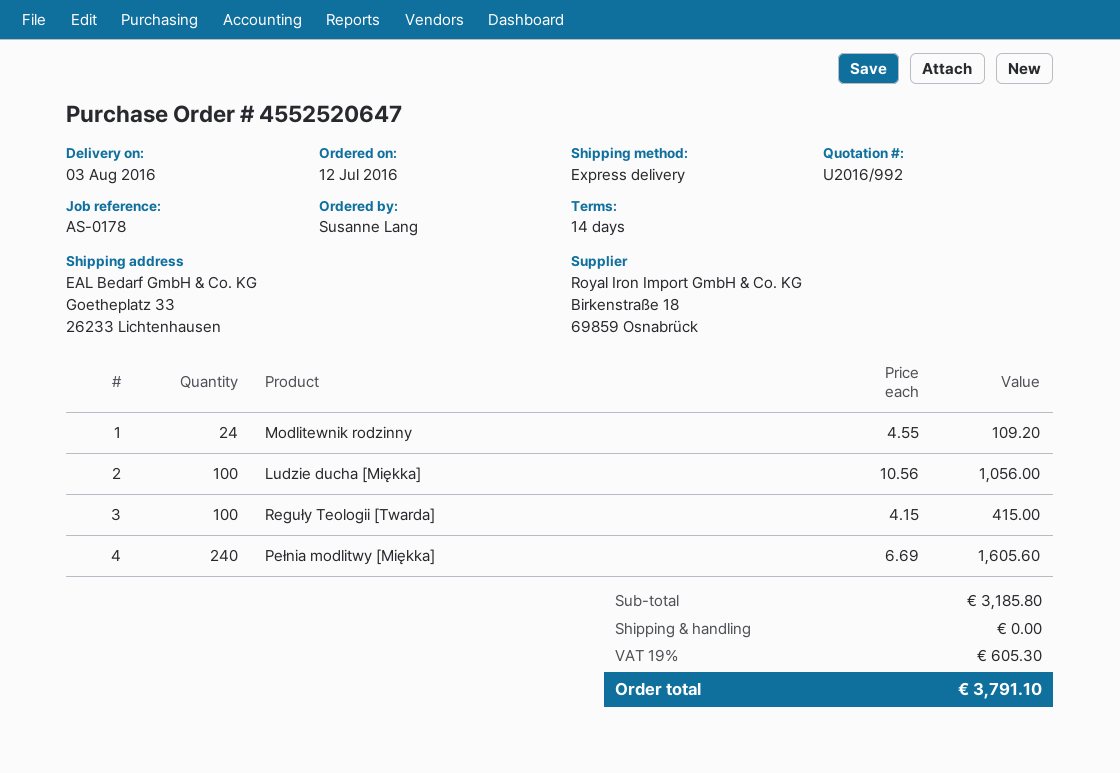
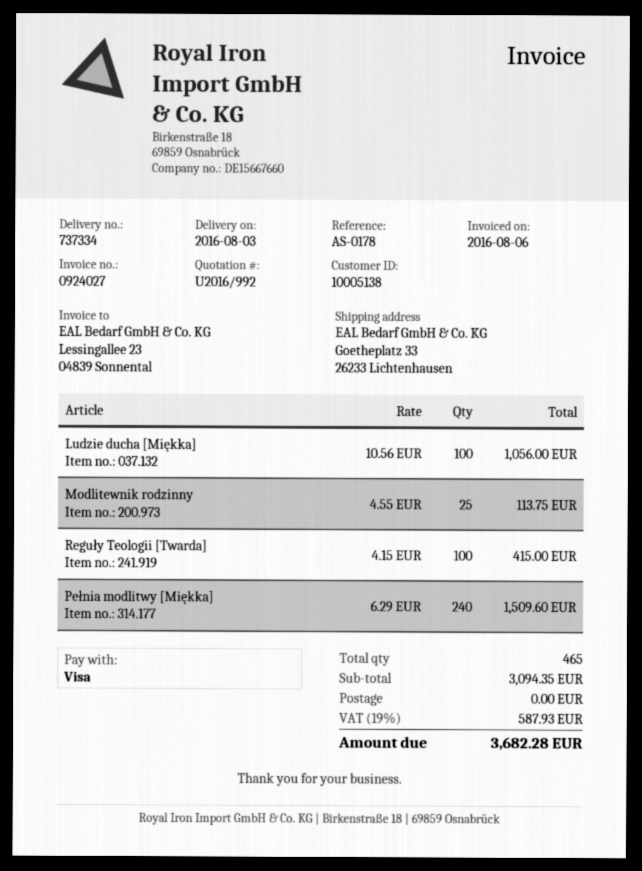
Modlitewnik rodzinny: 24 x 4.55 = 109.20 -> 25 x 4.55 = 113.75
Pełnia modlitwy [Miękka]: 240 x 6.69 = 1605.60 -> 240 x 6.29 = 1509.60
subtotal: 3185.80 -> 3094.35
tax: 19% = 605.30 -> 19% = 587.93
total: 3791.10 -> 3682.28

